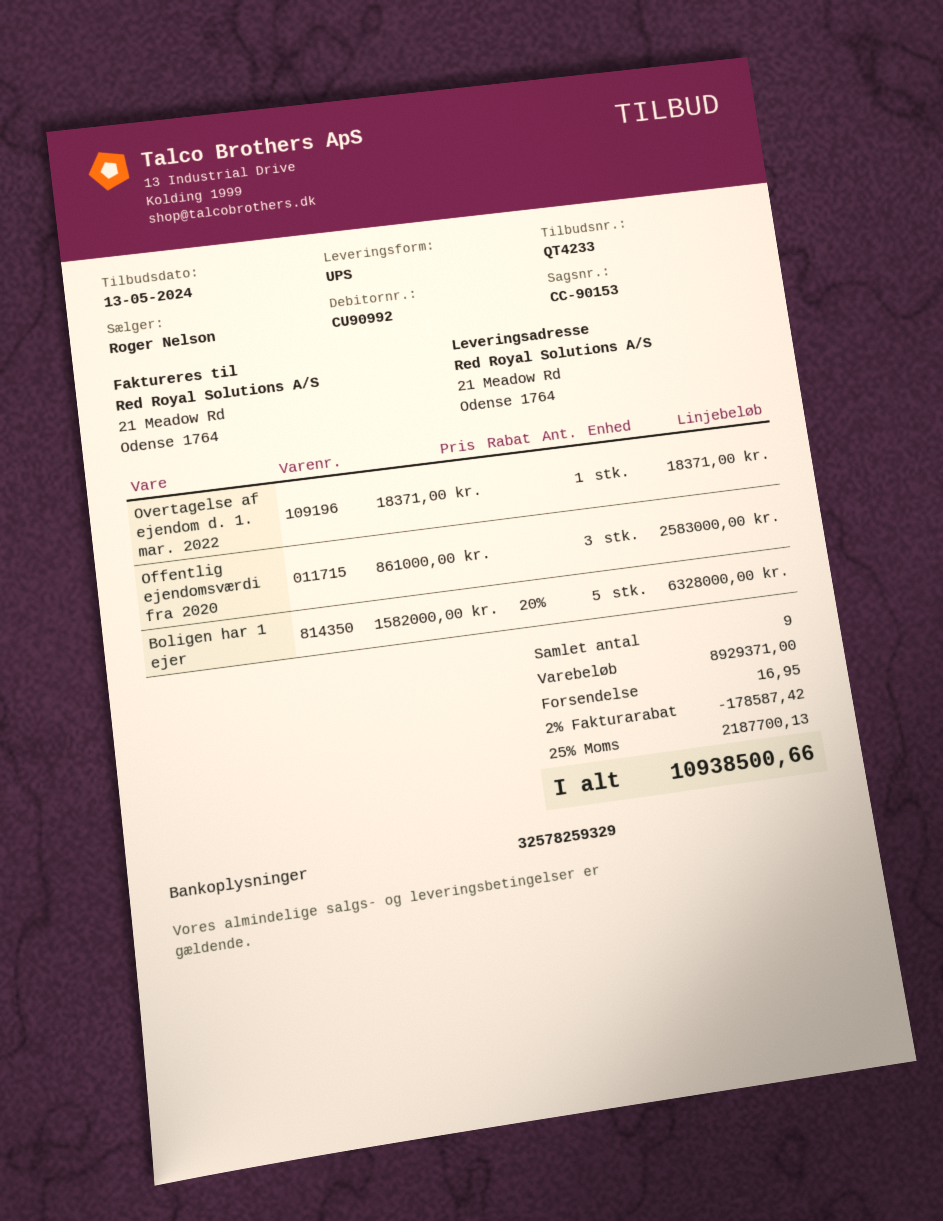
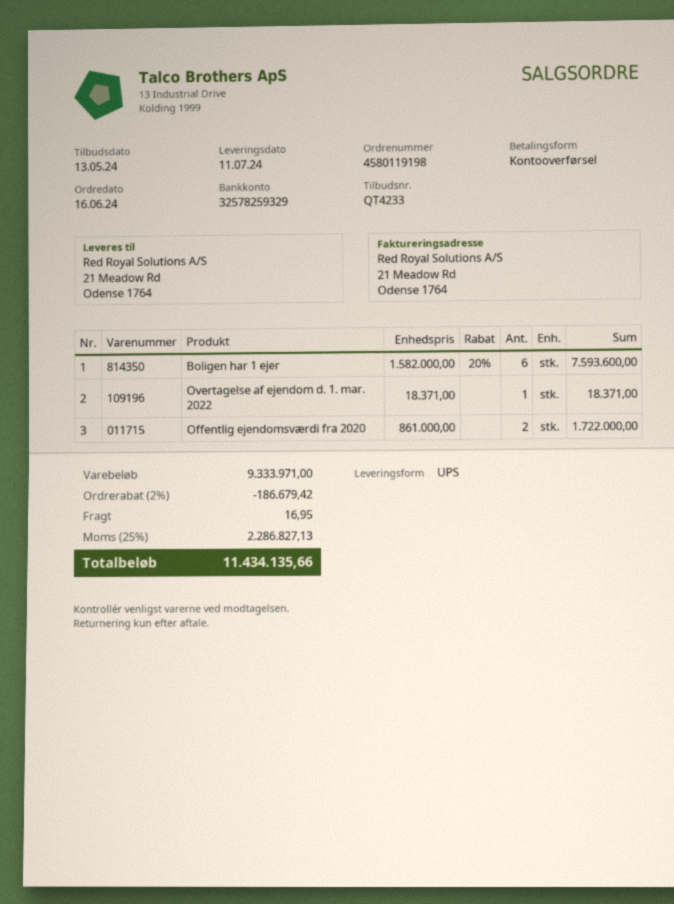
Offentlig ejendomsværdi fra 2020: 3 x 861000.00 = 2583000.00 -> 2 x 861000.00 = 1722000.00
Boligen har 1 ejer: 5 x 1582000.00 - 20% = 6328000.00 -> 6 x 1582000.00 - 20% = 7593600.00
subtotal: 8929371.00 -> 9333971.00
discount: 2% = 178587.42 -> 2% = 186679.42
tax: 25% = 2187700.13 -> 25% = 2286827.13
total: 10938500.66 -> 11434135.66

